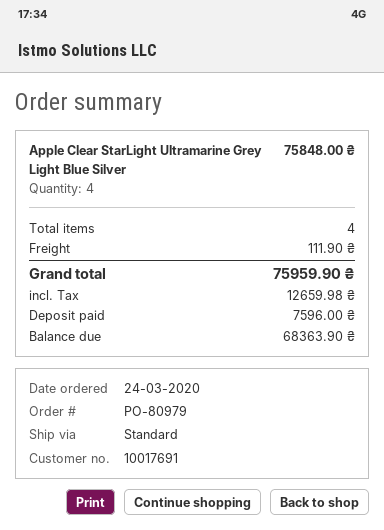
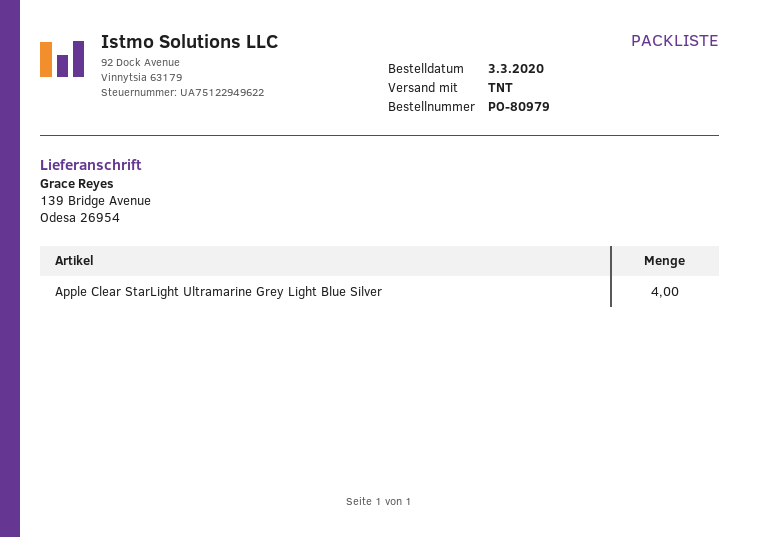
order date: 2020-03-24 -> 2020-03-03
shipping method: standard -> TNT

